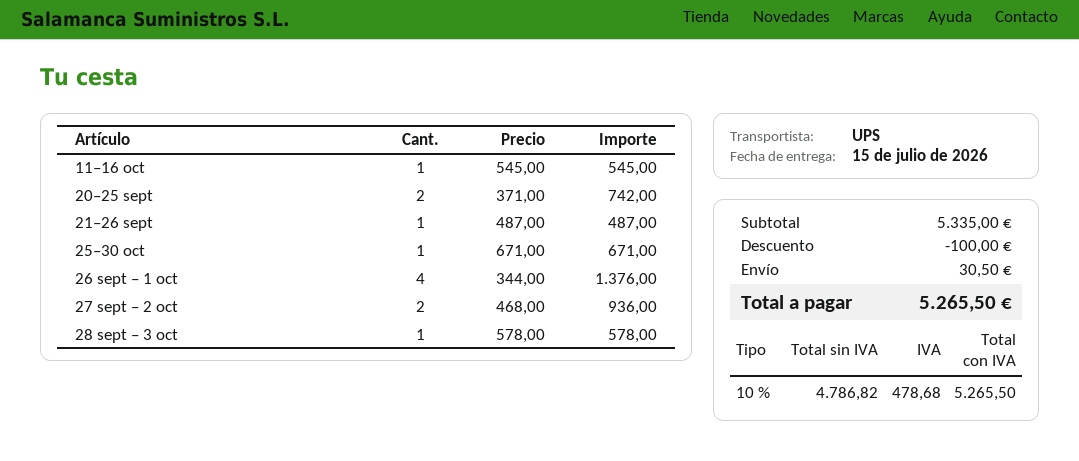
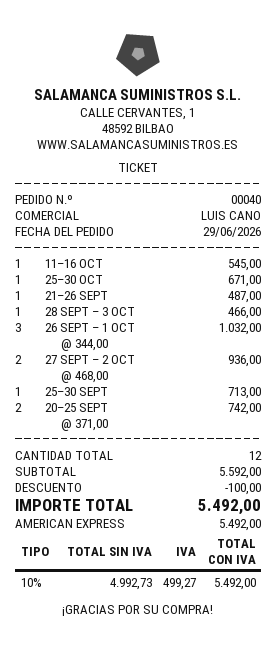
26 sept – 1 oct: 4 x 344.00 = 1376.00 -> 3 x 344.00 = 1032.00
28 sept – 3 oct: 1 x 578.00 = 578.00 -> 1 x 466.00 = 466.00
25–30 SEPT: none -> 1 x 713.00 = 713.00
subtotal: 5335.00 -> 5592.00
shipping: 30.50 -> none
net: 4786.82 -> 4992.73
tax: 10% = 478.68 -> 10% = 499.27
total: 5265.50 -> 5492.00

